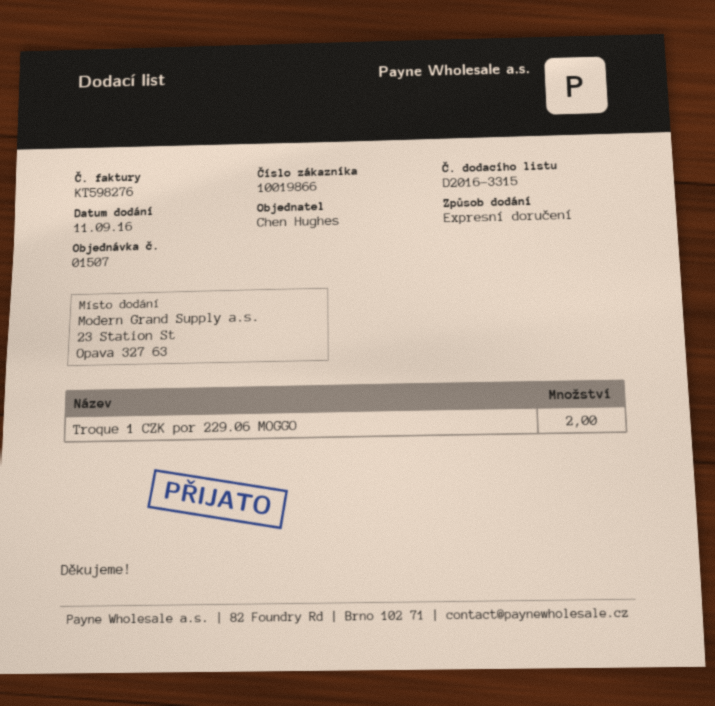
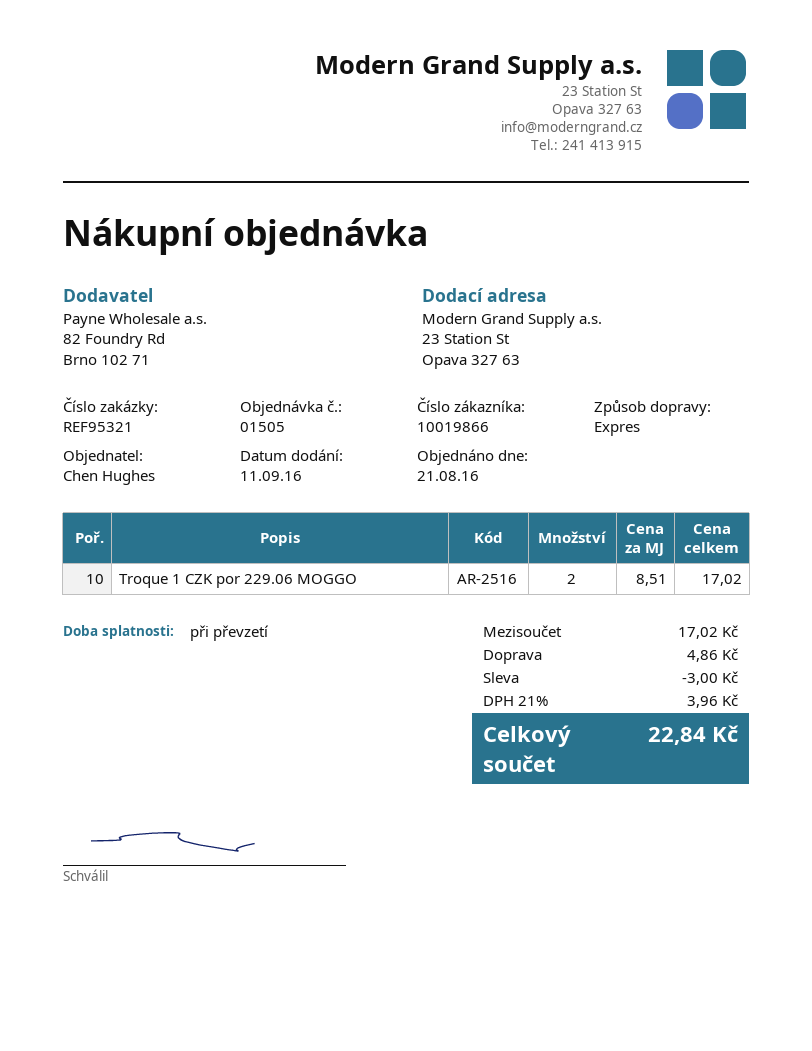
order number: 01507 -> 01505

